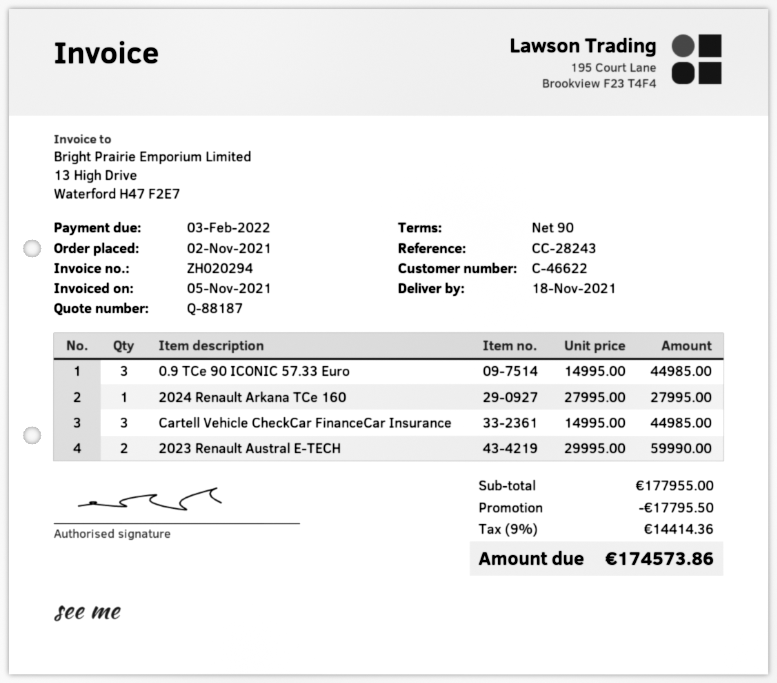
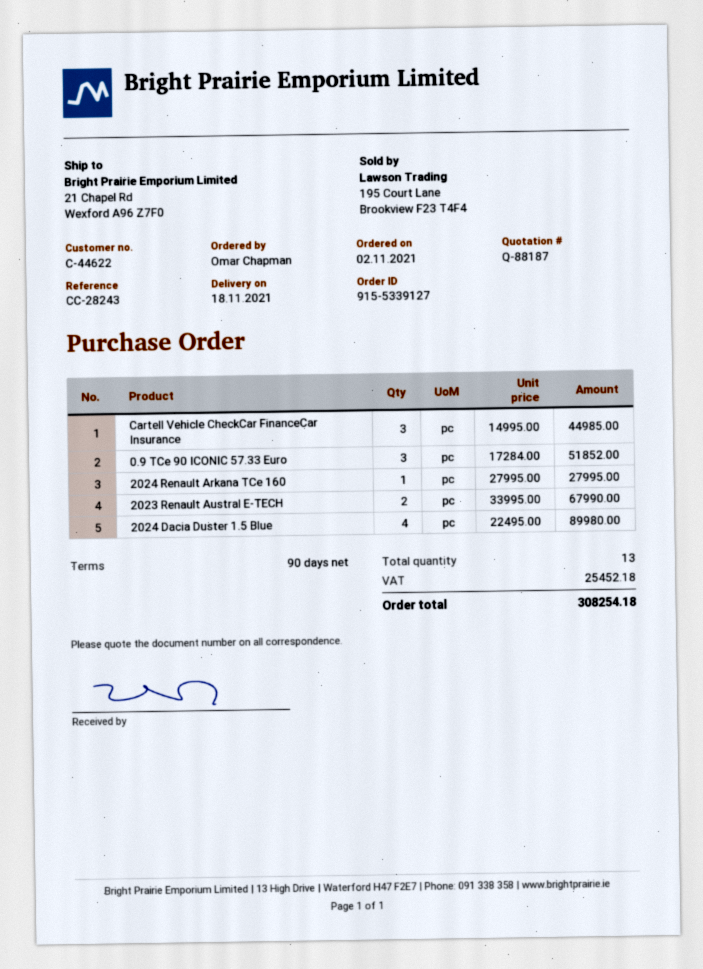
customer number: C-46622 -> C-44622
0.9 TCe 90 ICONIC 57.33 Euro: 3 x 14995.00 = 44985.00 -> 3 x 17284.00 = 51852.00
2023 Renault Austral E-TECH: 2 x 29995.00 = 59990.00 -> 2 x 33995.00 = 67990.00
2024 Dacia Duster 1.5 Blue: none -> 4 x 22495.00 = 89980.00
discount: 17795.50 -> none
tax: 14414.36 -> 25452.18
total: 174573.86 -> 308254.18

